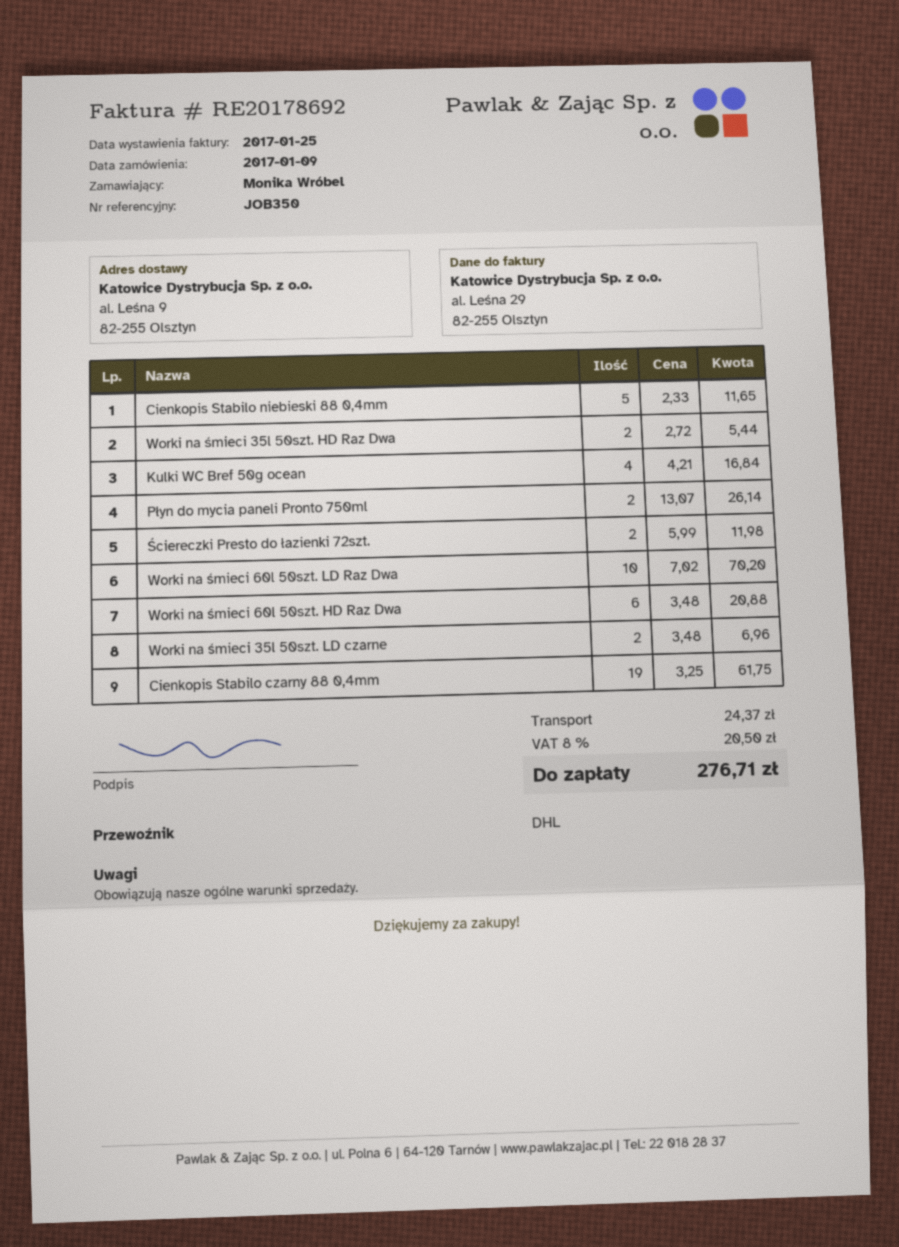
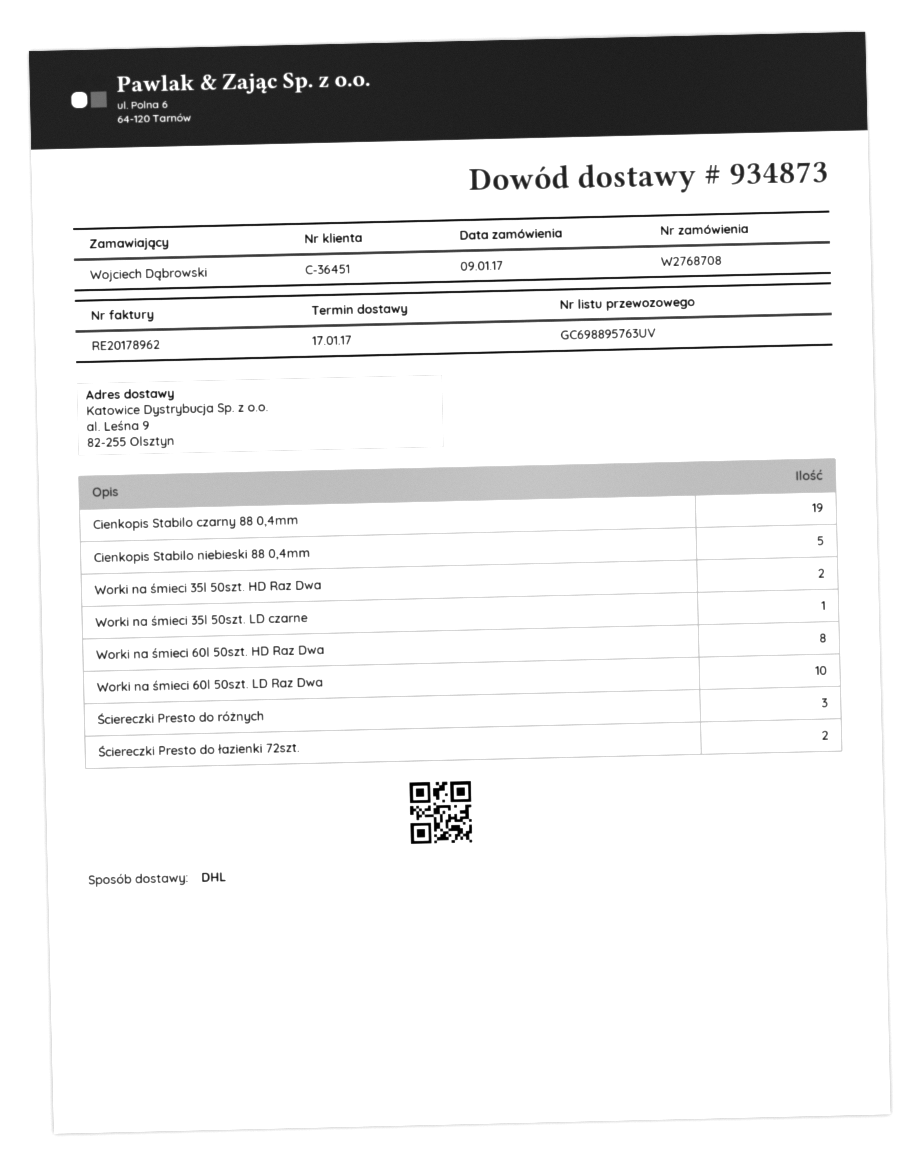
invoice number: RE20178692 -> RE20178962
ordered by: Monika Wróbel -> Wojciech Dąbrowski
Kulki WC Bref 50g ocean: 4 -> none
Płyn do mycia paneli Pronto 750ml: 2 -> none
Worki na śmieci 60l 50szt. HD Raz Dwa: 6 -> 8
Worki na śmieci 35l 50szt. LD czarne: 2 -> 1
Ściereczki Presto do różnych: none -> 3

